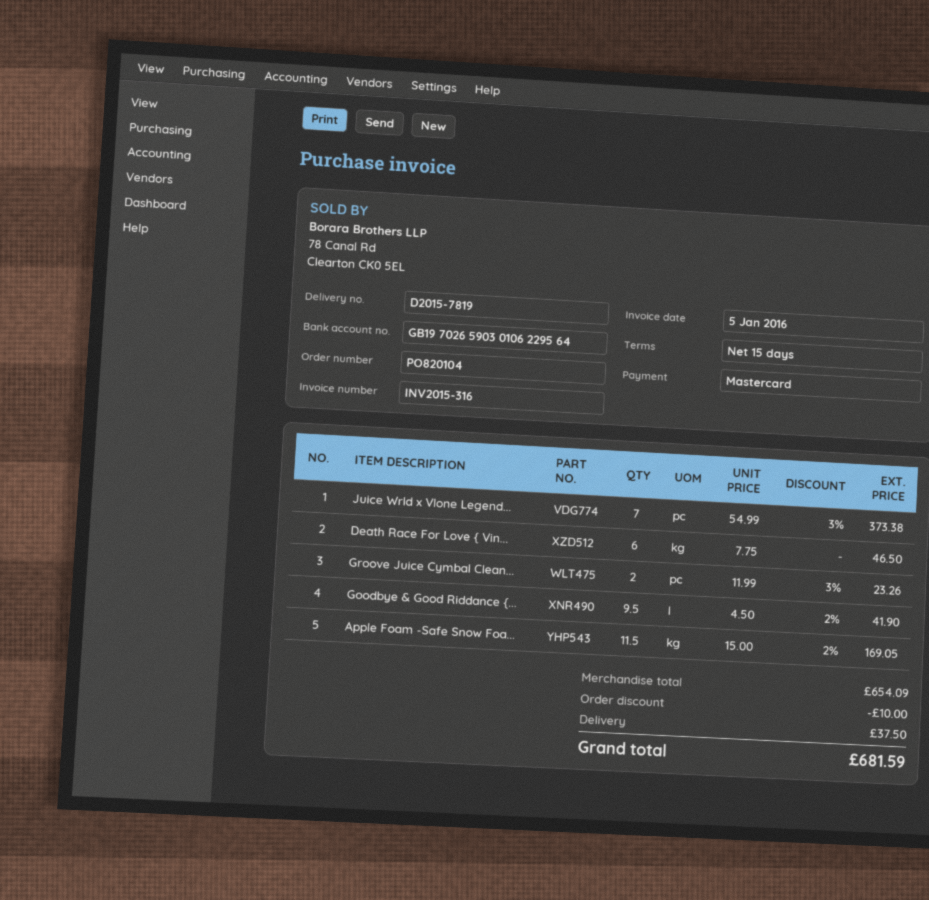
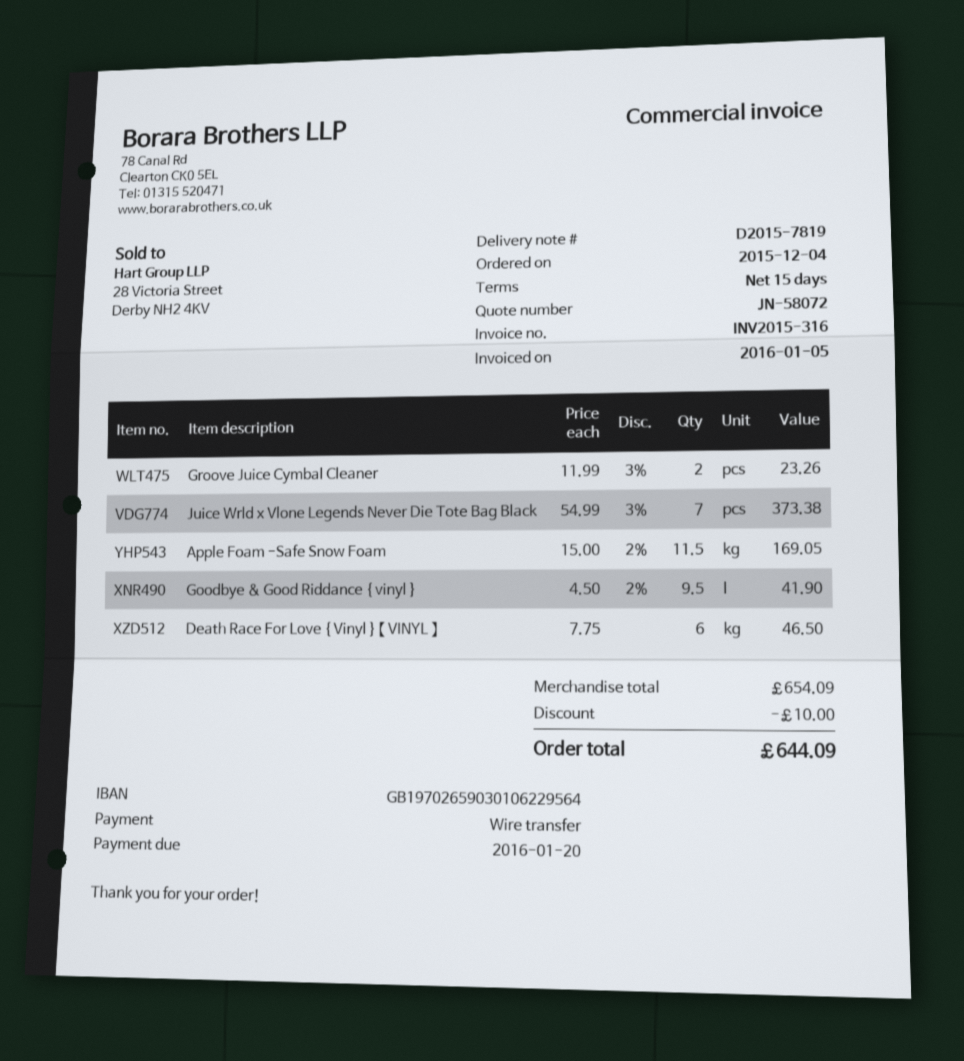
payment method: Mastercard -> bank transfer
shipping: 37.50 -> none
total: 681.59 -> 644.09

